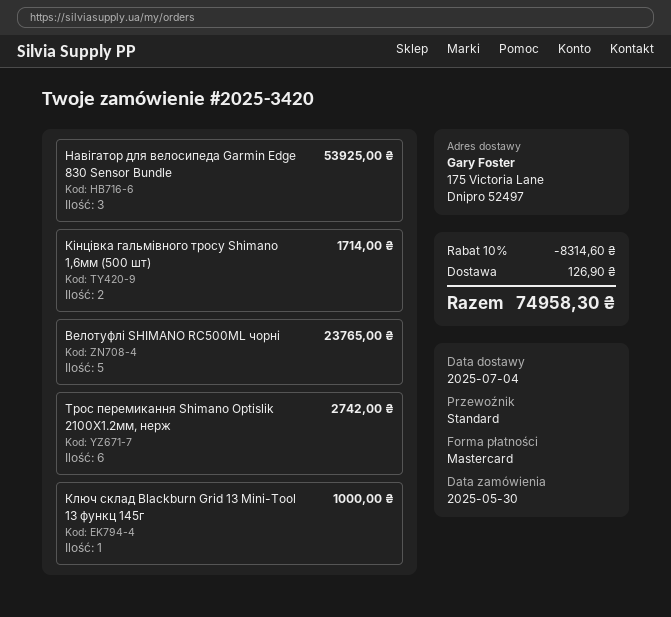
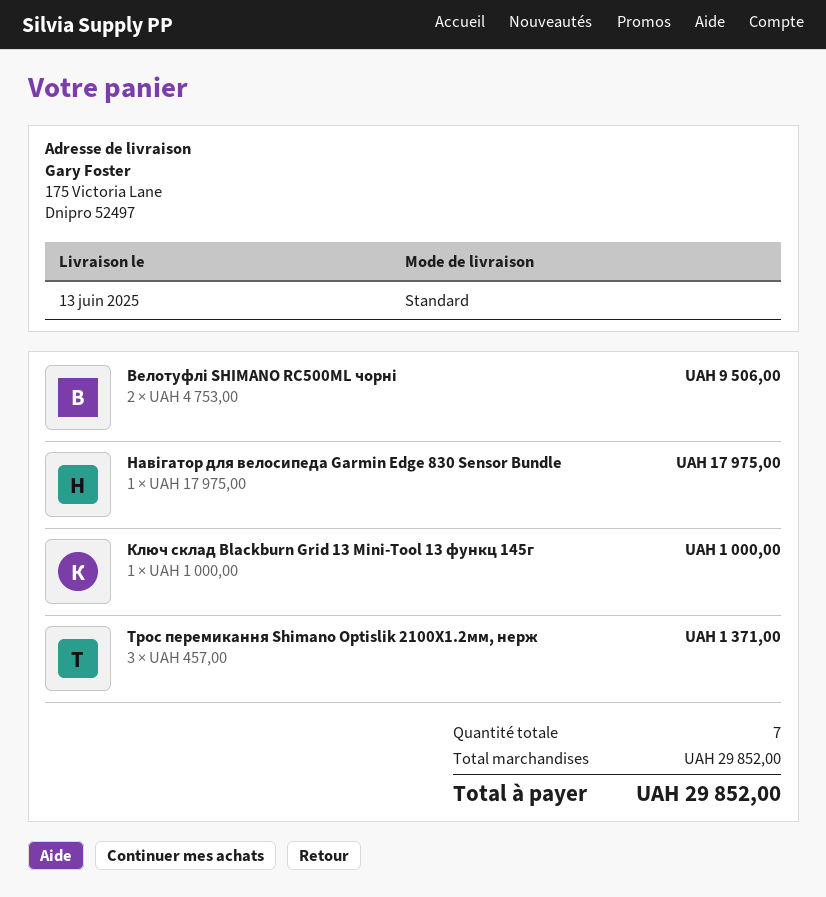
delivery date: 2025-07-04 -> 2025-06-13
Навігатор для велосипеда Garmin Edge 830 Sensor Bundle: 3 for 53925.00 -> 1 for 17975.00
Кінцівка гальмівного тросу Shimano 1,6мм (500 шт): 2 for 1714.00 -> none
Велотуфлі SHIMANO RC500ML чорні: 5 for 23765.00 -> 2 for 9506.00
Трос перемикання Shimano Optislik 2100Х1.2мм, нерж: 6 for 2742.00 -> 3 for 1371.00
discount: 10% = 8314.60 -> none
shipping: 126.90 -> none
total: 74958.30 -> 29852.00

